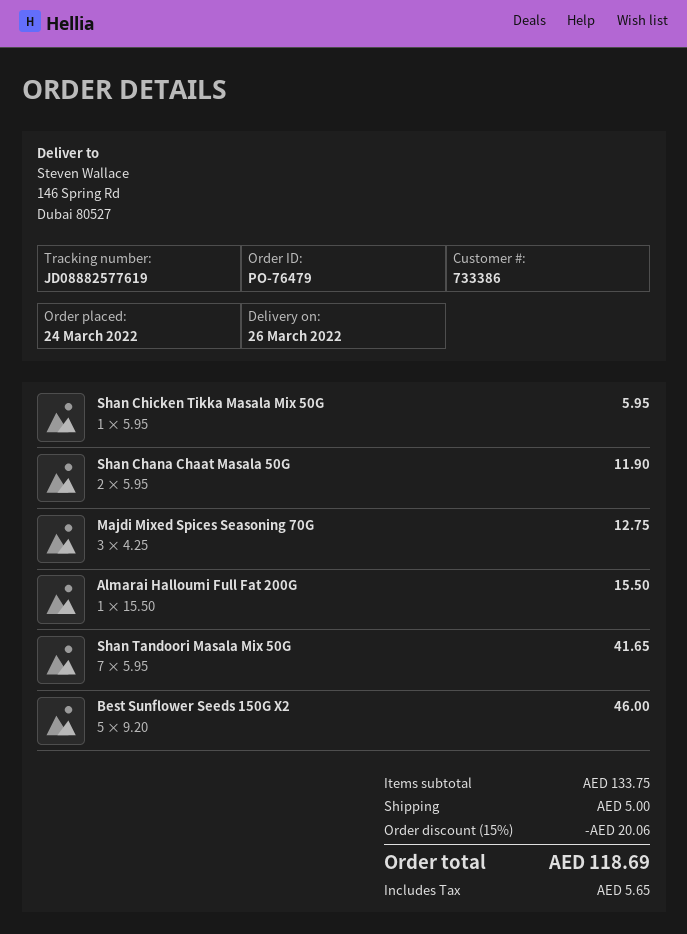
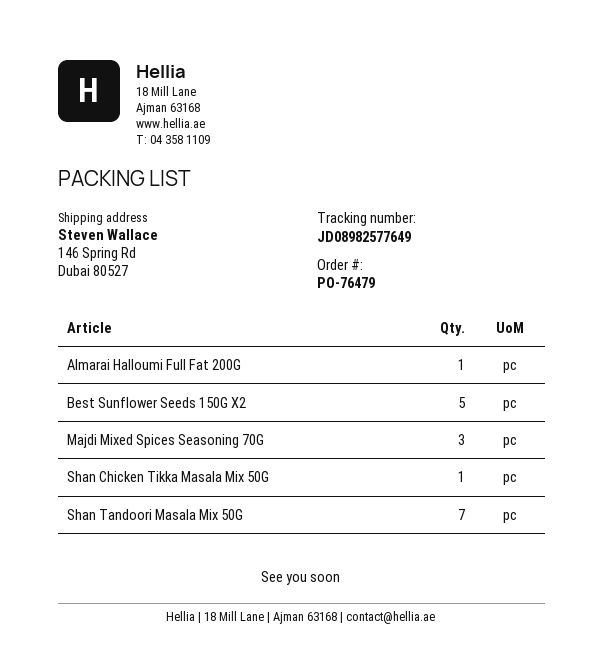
tracking number: JD08882577619 -> JD08982577649
Shan Chana Chaat Masala 50G: 2 -> none

